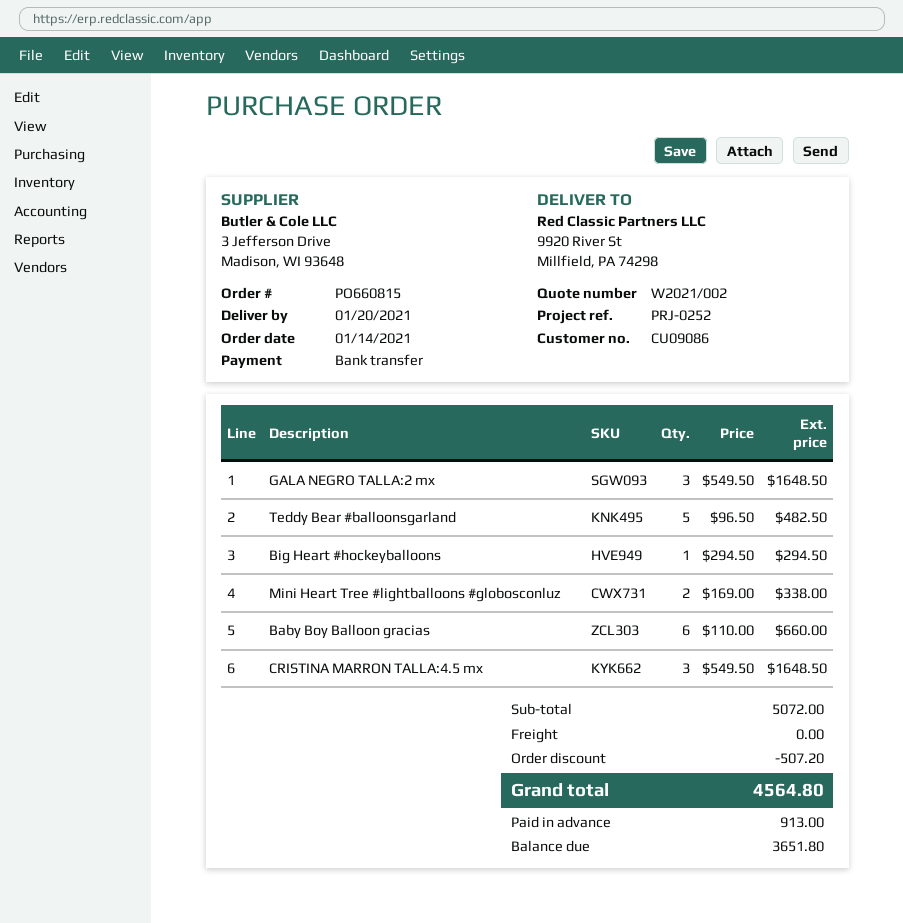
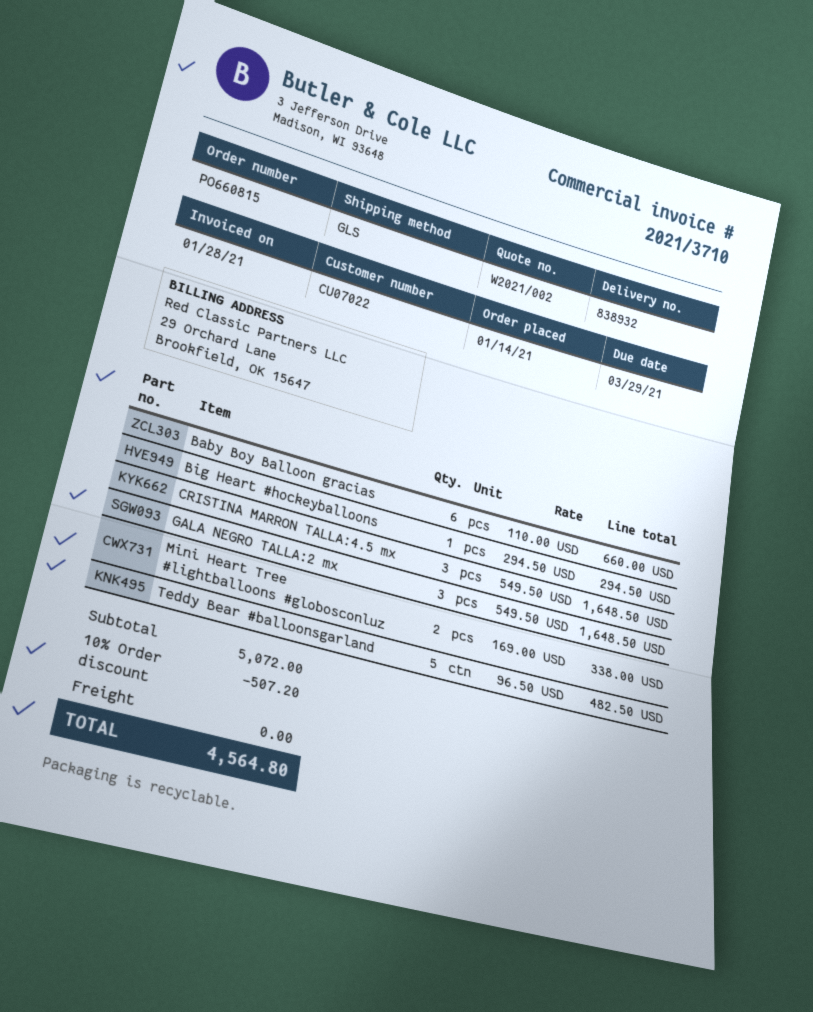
customer number: CU09086 -> CU07022

